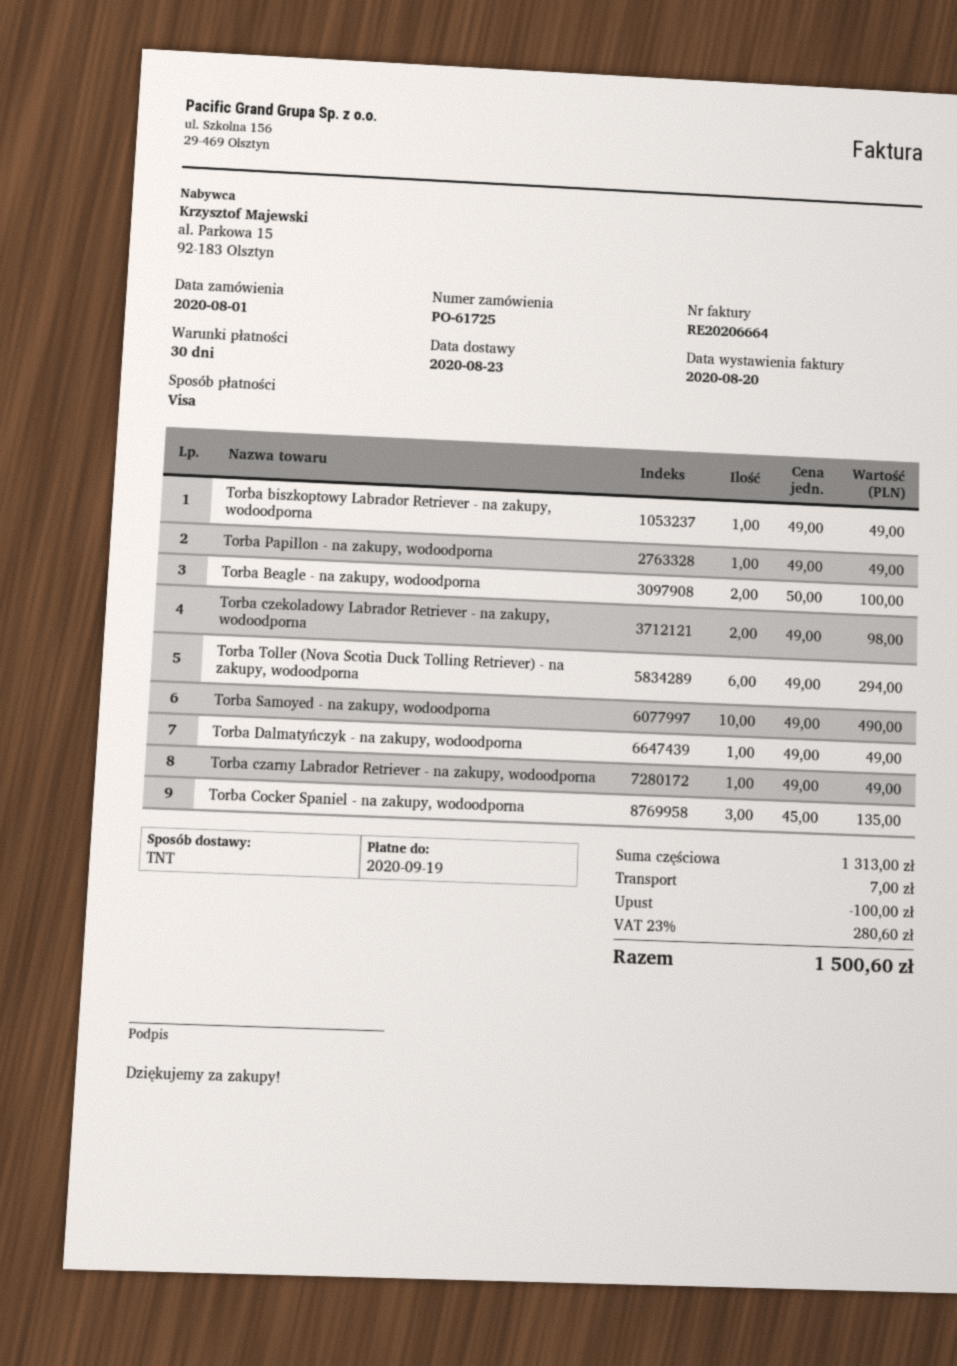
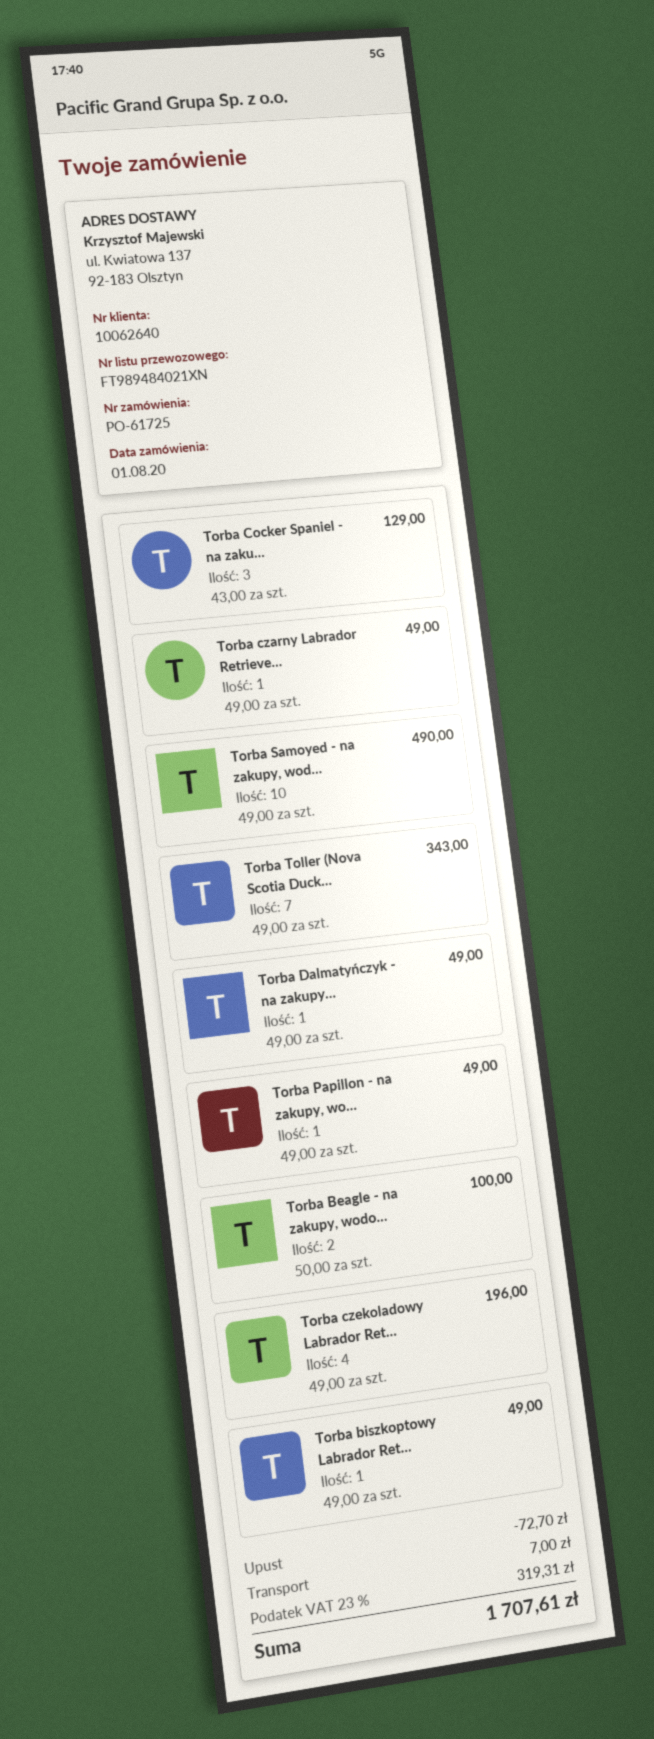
Torba czekoladowy Labrador Retriever - na zakupy, wodoodporna: 2 x 49.00 = 98.00 -> 4 x 49.00 = 196.00
Torba Toller (Nova Scotia Duck Tolling Retriever) - na zakupy, wodoodporna: 6 x 49.00 = 294.00 -> 7 x 49.00 = 343.00
Torba Cocker Spaniel - na zakupy, wodoodporna: 3 x 45.00 = 135.00 -> 3 x 43.00 = 129.00
discount: 100.00 -> 72.70
tax: 23% = 280.60 -> 23% = 319.31
total: 1500.60 -> 1707.61

